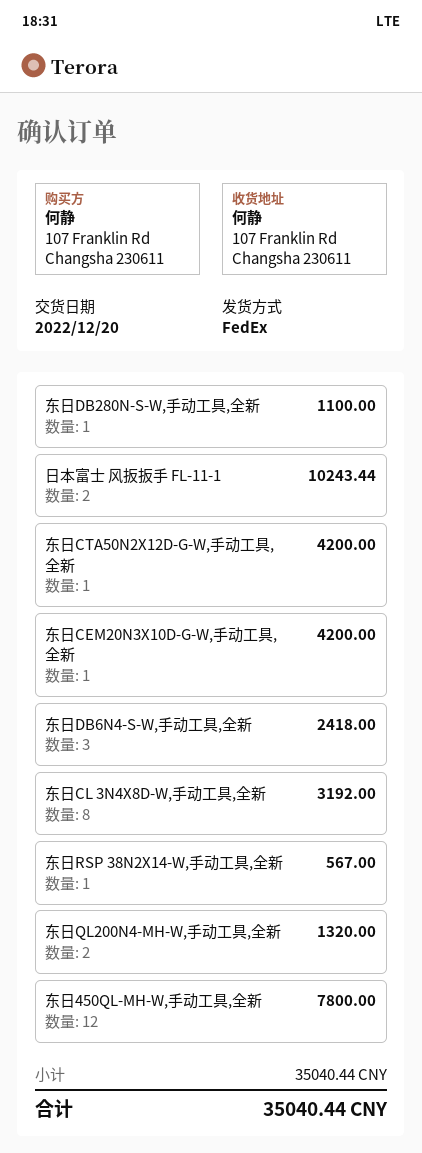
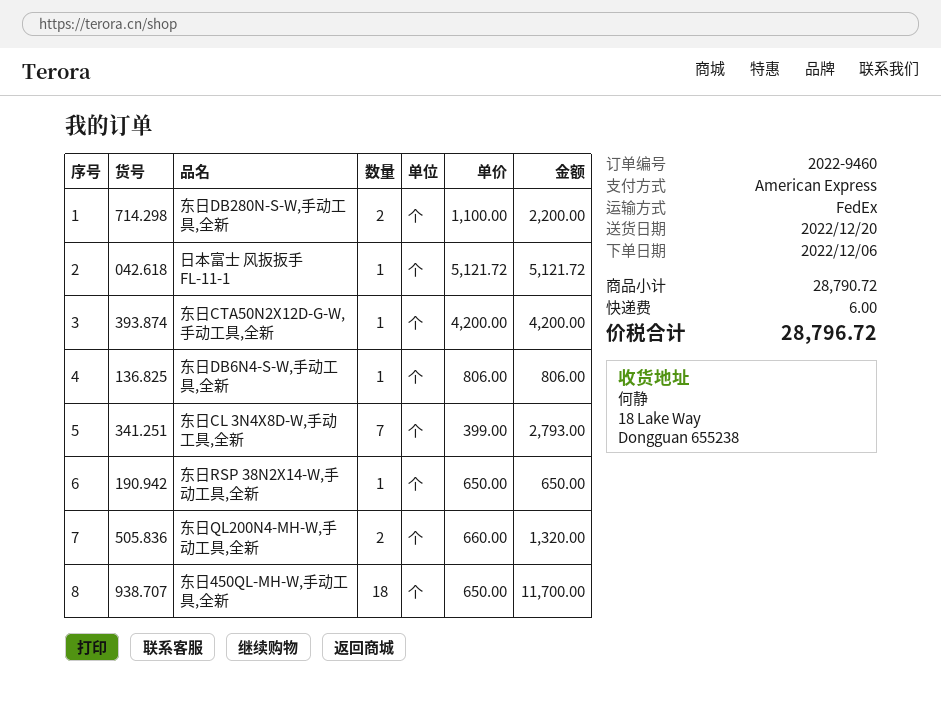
ship to: 107 Franklin Rd, Changsha 230611 -> 18 Lake Way, Dongguan 655238
东日DB280N-S-W,手动工具,全新: 1 for 1100.00 -> 2 for 2200.00
日本富士 风扳扳手 FL-11-1: 2 for 10243.44 -> 1 for 5121.72
东日CEM20N3X10D-G-W,手动工具,全新: 1 for 4200.00 -> none
东日DB6N4-S-W,手动工具,全新: 3 for 2418.00 -> 1 for 806.00
东日CL 3N4X8D-W,手动工具,全新: 8 for 3192.00 -> 7 for 2793.00
东日RSP 38N2X14-W,手动工具,全新: 1 for 567.00 -> 1 for 650.00
东日450QL-MH-W,手动工具,全新: 12 for 7800.00 -> 18 for 11700.00
subtotal: 35040.44 -> 28790.72
shipping: none -> 6.00
total: 35040.44 -> 28796.72

